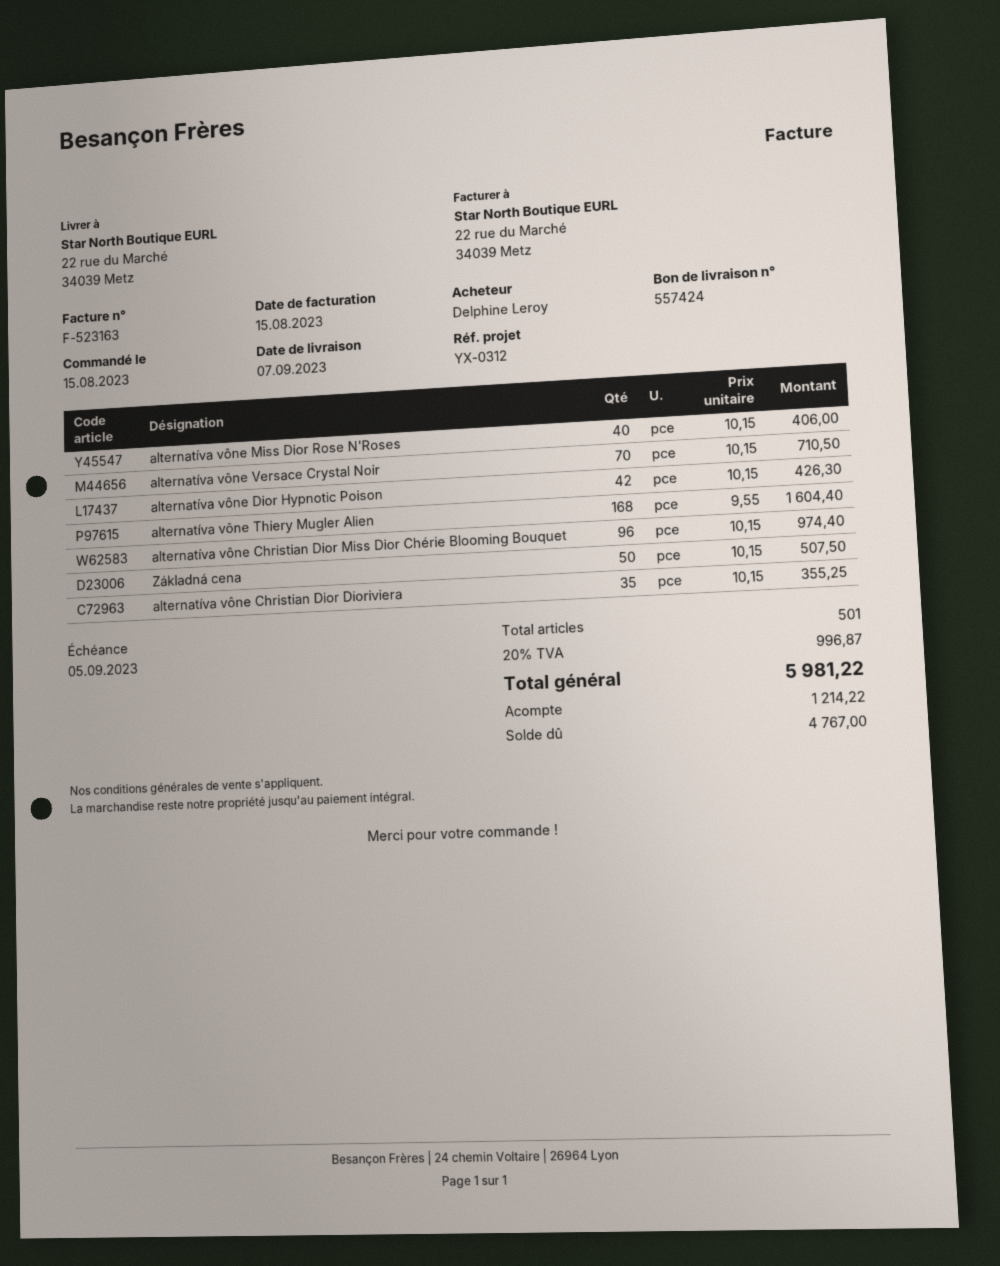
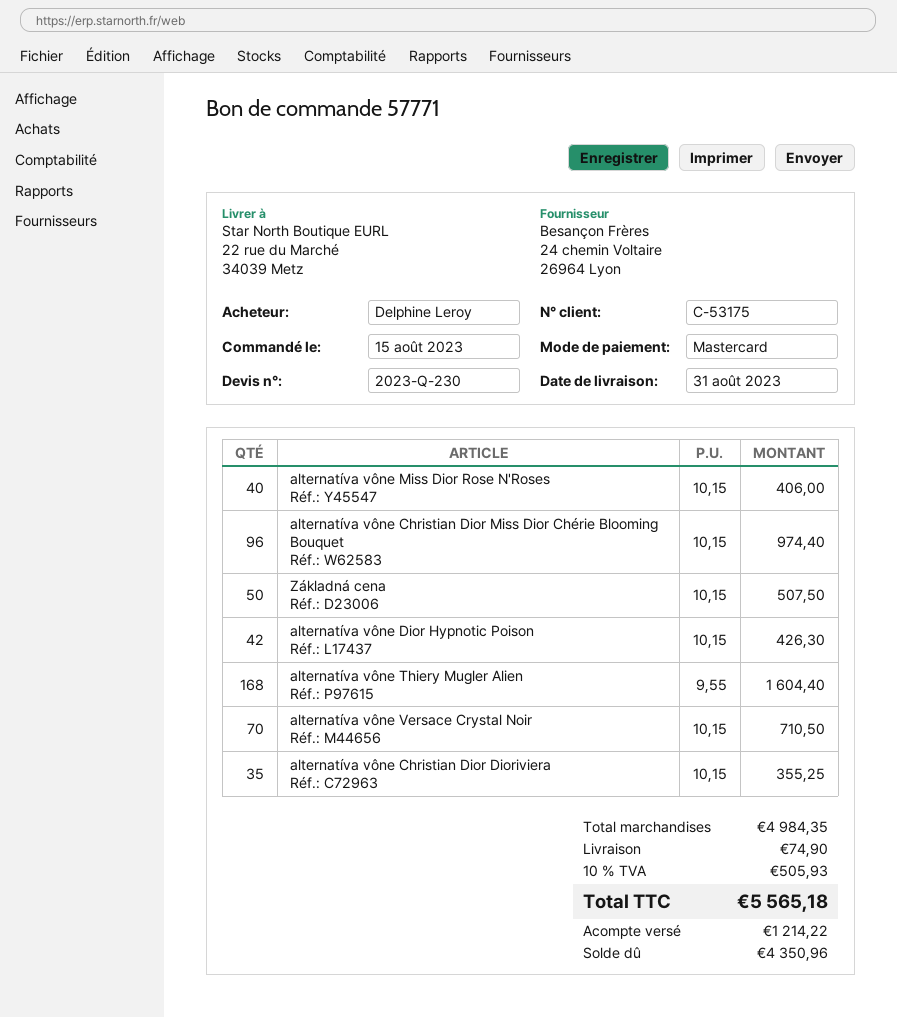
delivery date: 2023-09-07 -> 2023-08-31
shipping: none -> 74.90
tax: 20% = 996.87 -> 10% = 505.93
total: 5981.22 -> 5565.18
balance: 4767.00 -> 4350.96

